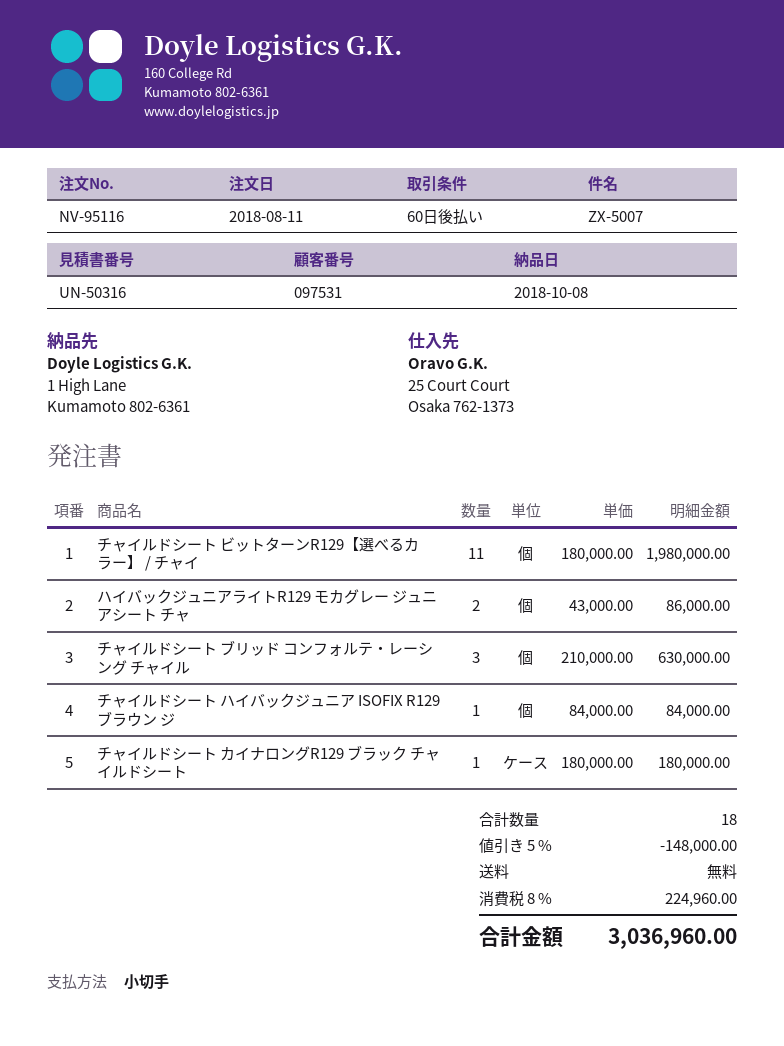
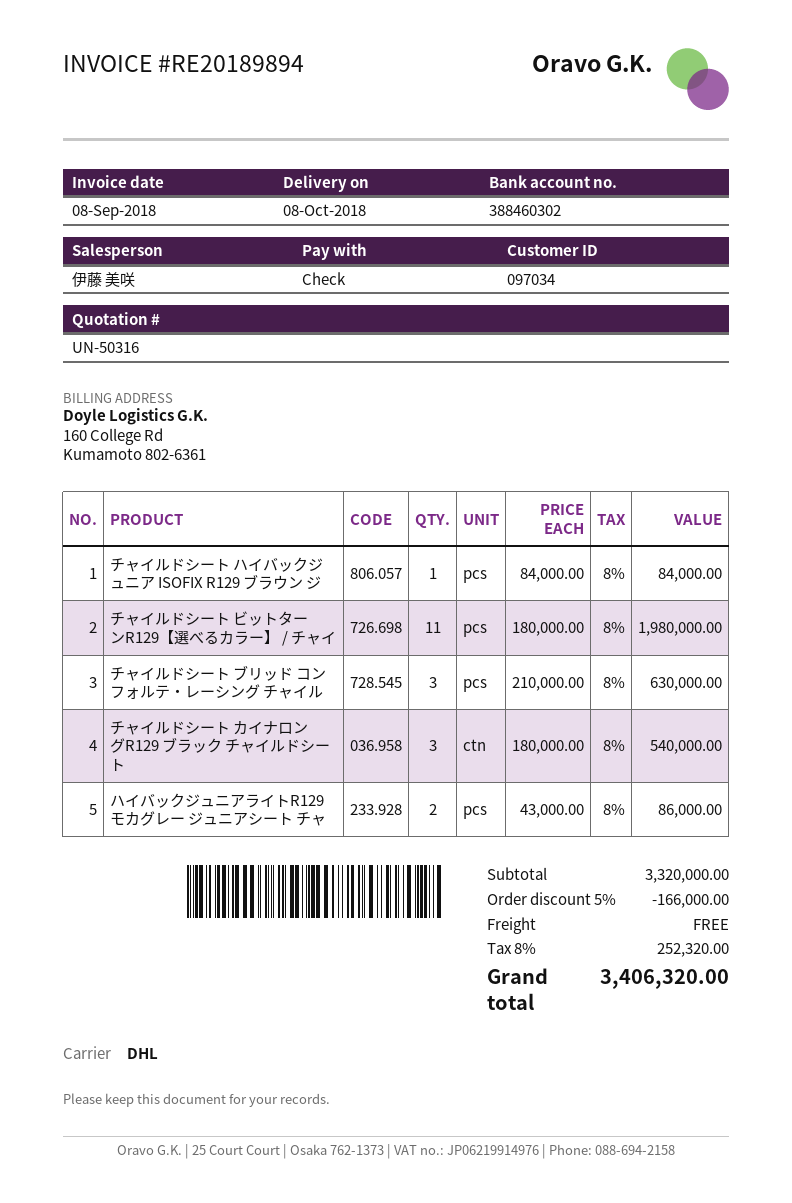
customer number: 097531 -> 097034
チャイルドシート カイナロングR129 ブラック チャイルドシート: 1 x 180000.00 = 180000.00 -> 3 x 180000.00 = 540000.00
discount: 5% = 148000.00 -> 5% = 166000.00
tax: 8% = 224960.00 -> 8% = 252320.00
total: 3036960.00 -> 3406320.00

